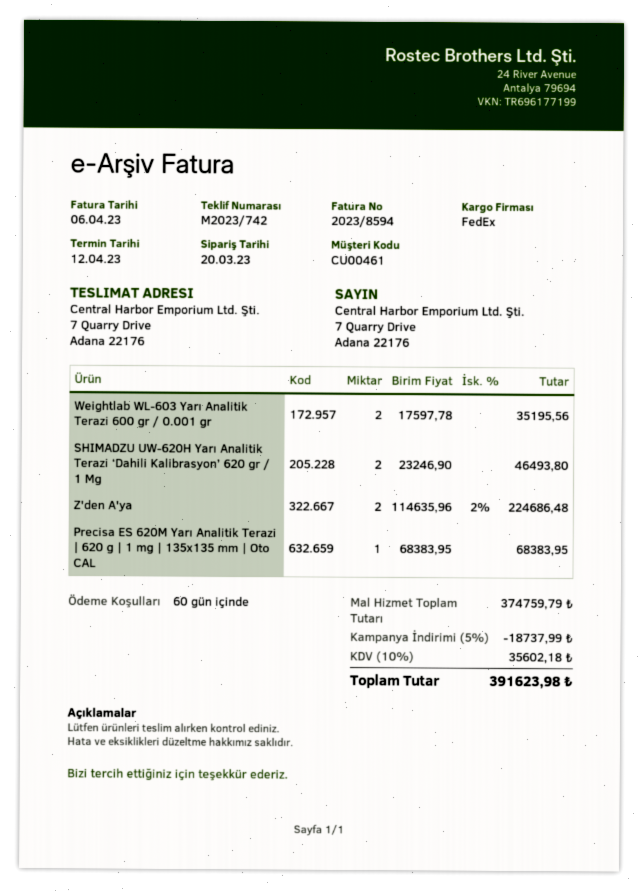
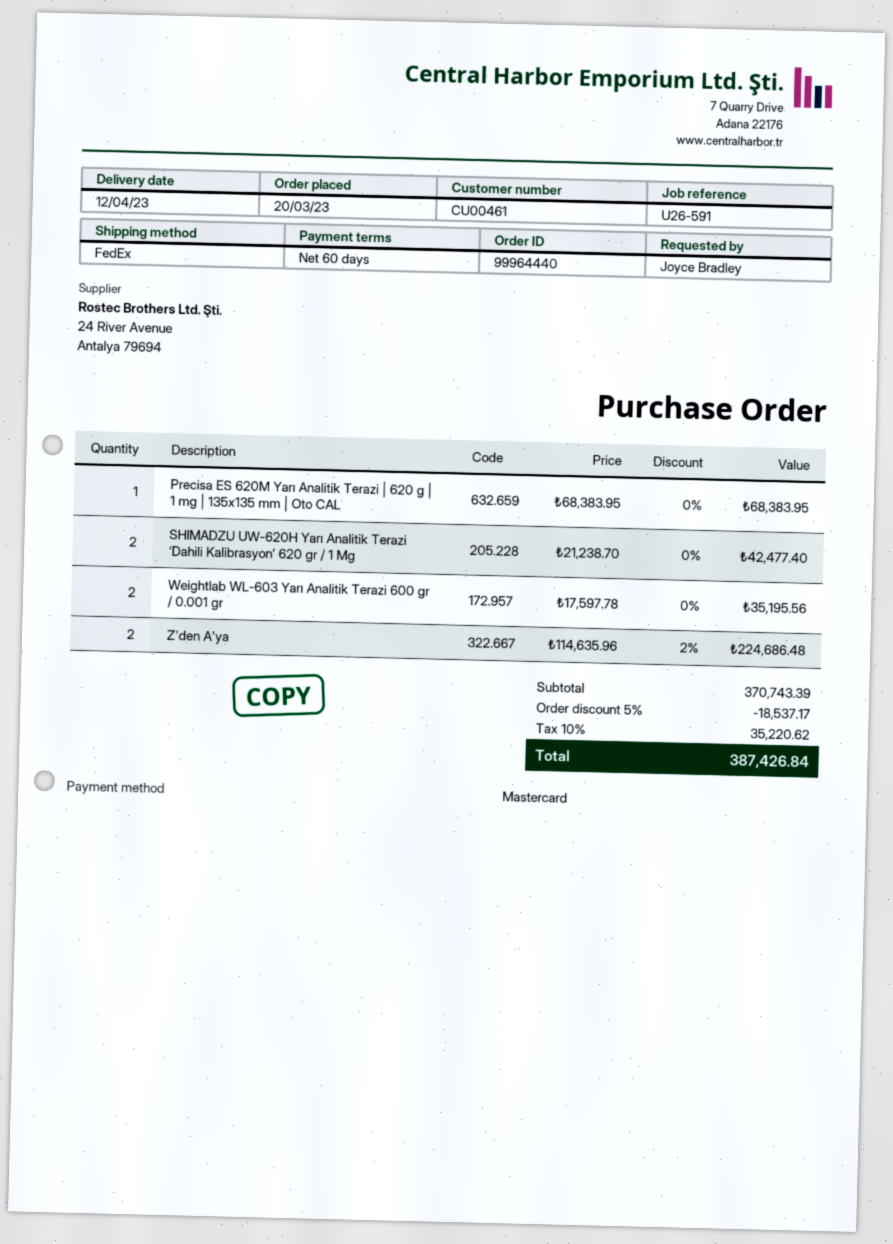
SHIMADZU UW-620H Yarı Analitik Terazi ‘Dahili Kalibrasyon’ 620 gr / 1 Mg: 2 x 23246.90 = 46493.80 -> 2 x 21238.70 = 42477.40
subtotal: 374759.79 -> 370743.39
discount: 5% = 18737.99 -> 5% = 18537.17
tax: 10% = 35602.18 -> 10% = 35220.62
total: 391623.98 -> 387426.84

